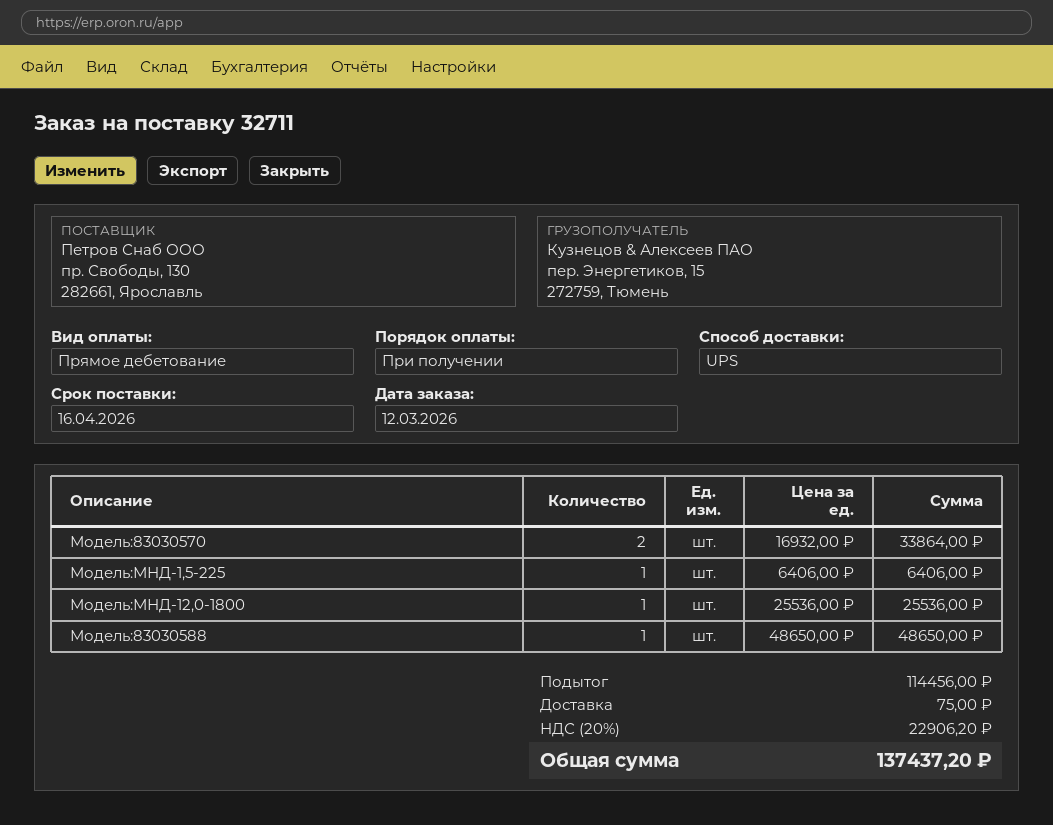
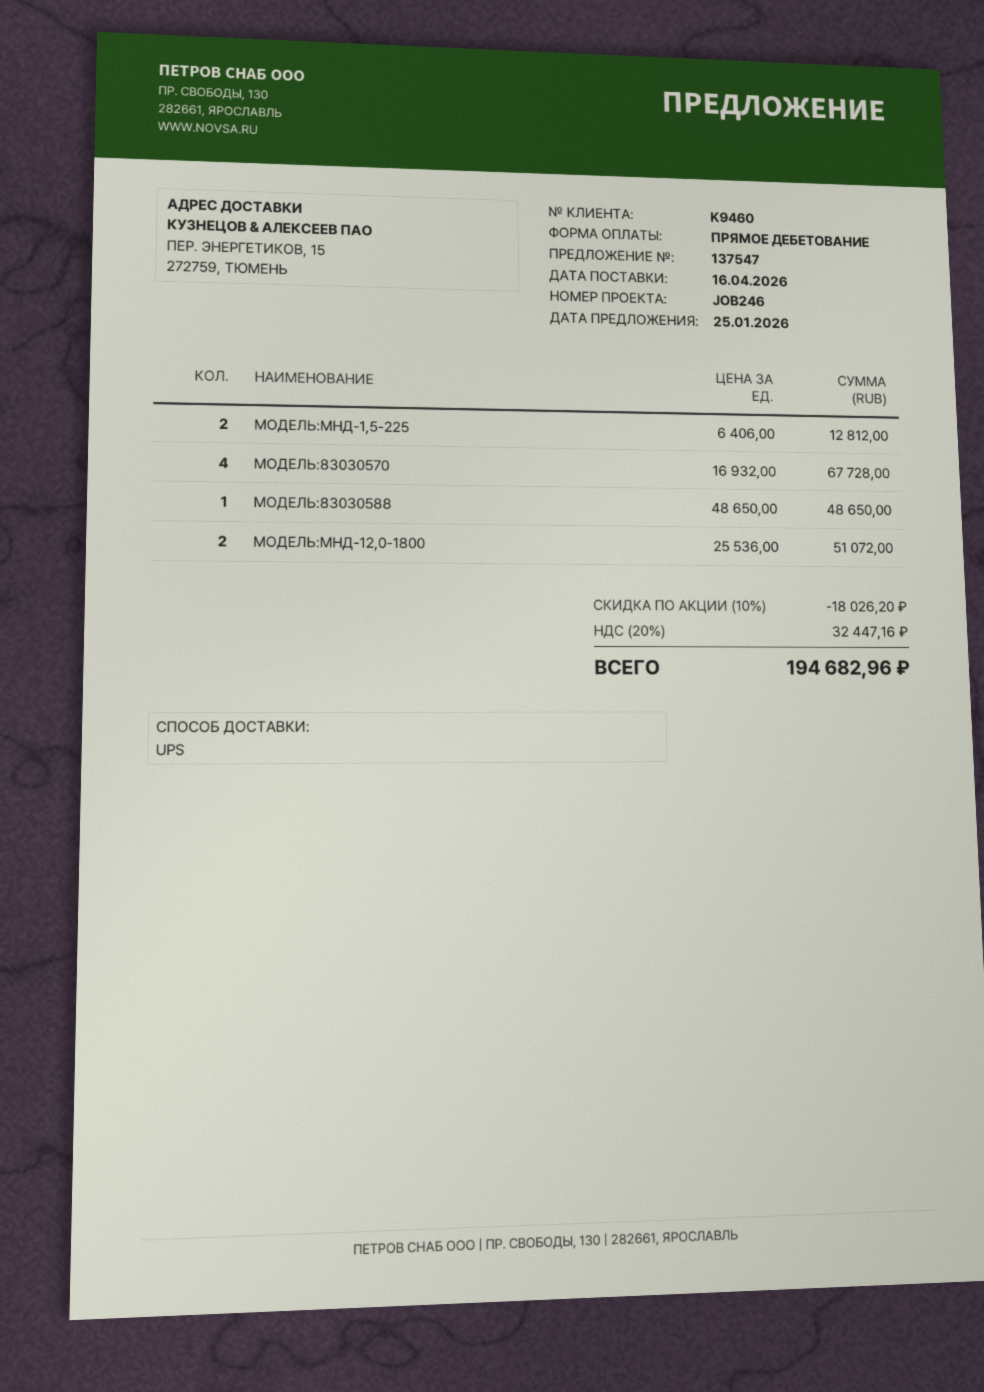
Модель:83030570: 2 x 16932.00 = 33864.00 -> 4 x 16932.00 = 67728.00
Модель:МНД-1,5-225: 1 x 6406.00 = 6406.00 -> 2 x 6406.00 = 12812.00
Модель:МНД-12,0-1800: 1 x 25536.00 = 25536.00 -> 2 x 25536.00 = 51072.00
discount: none -> 10% = 18026.20
shipping: 75.00 -> none
tax: 20% = 22906.20 -> 20% = 32447.16
total: 137437.20 -> 194682.96

